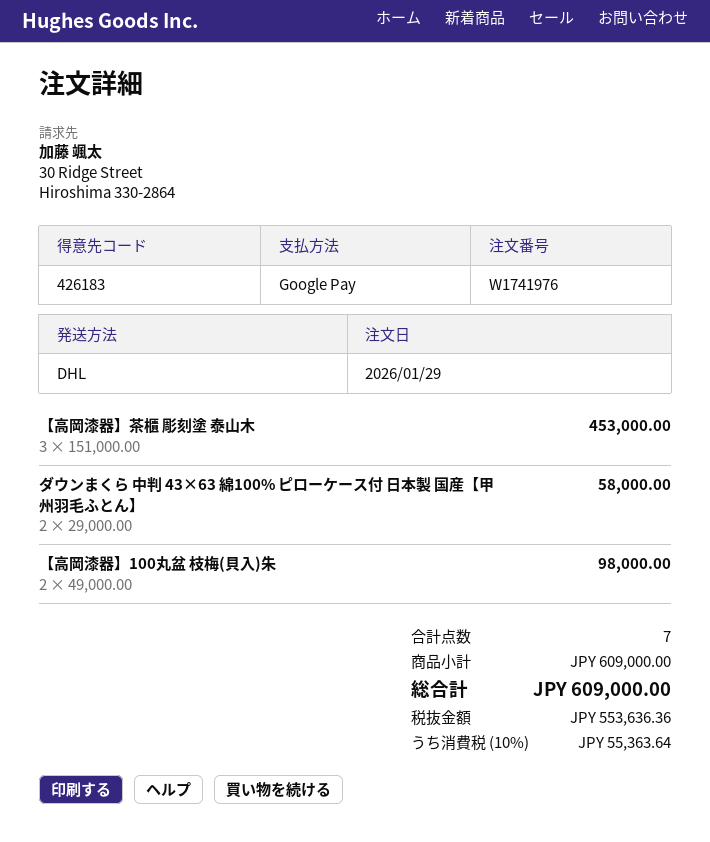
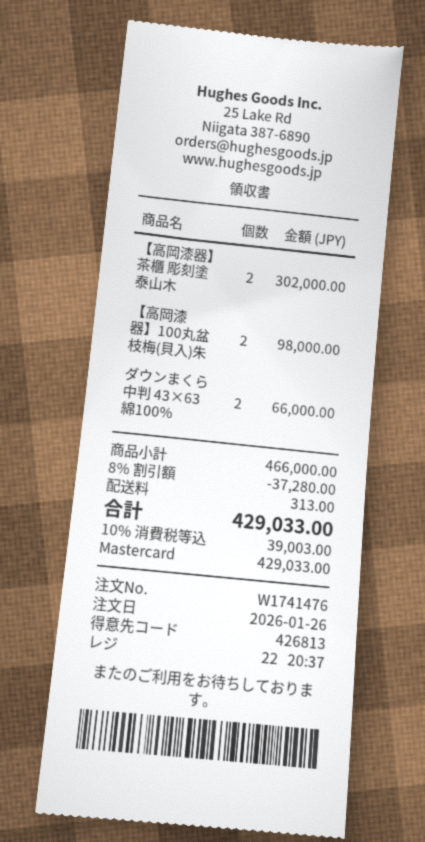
order number: W1741976 -> W1741476
order date: 2026-01-29 -> 2026-01-26
customer number: 426183 -> 426813
payment method: Google Pay -> Mastercard
【高岡漆器】茶櫃 彫刻塗 泰山木: 3 for 453000.00 -> 2 for 302000.00
ダウンまくら 中判 43×63 綿100% ピローケース付 日本製 国産【甲州羽毛ふとん】: 2 for 58000.00 -> 2 for 66000.00
subtotal: 609000.00 -> 466000.00
discount: none -> 8% = 37280.00
shipping: none -> 313.00
tax: 10% = 55363.64 -> 10% = 39003.00
total: 609000.00 -> 429033.00

